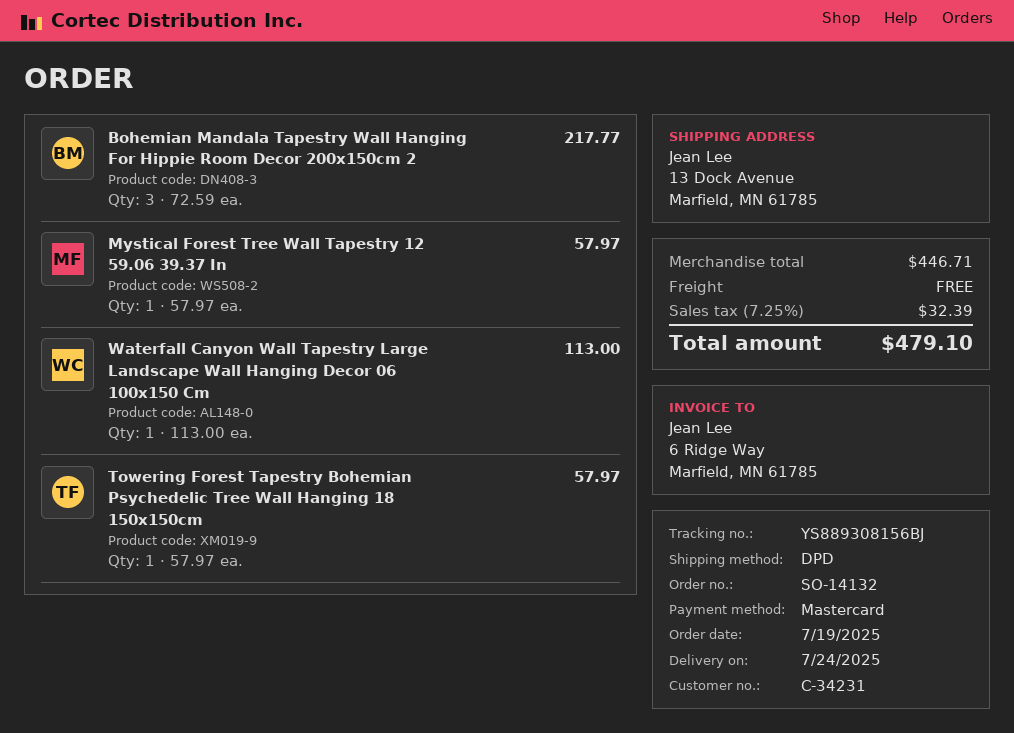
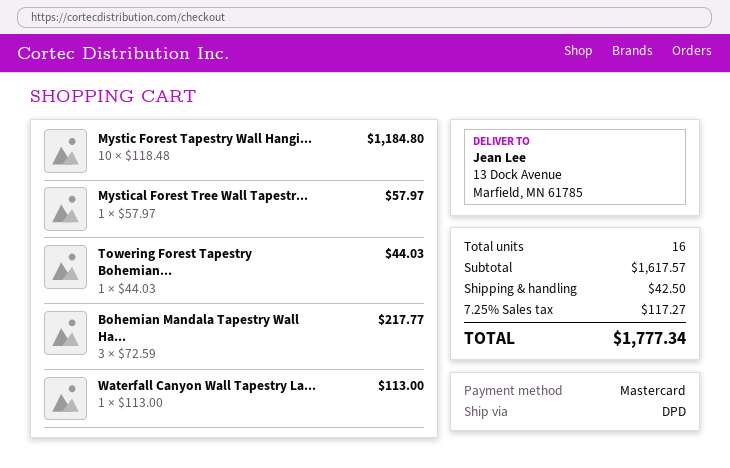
Towering Forest Tapestry Bohemian Psychedelic Tree Wall Hanging 18 150x150cm: 1 x 57.97 = 57.97 -> 1 x 44.03 = 44.03
Mystic Forest Tapestry Wall Hangi...: none -> 10 x 118.48 = 1184.80
subtotal: 446.71 -> 1617.57
shipping: 0.00 -> 42.50
tax: 7.25% = 32.39 -> 7.25% = 117.27
total: 479.10 -> 1777.34

